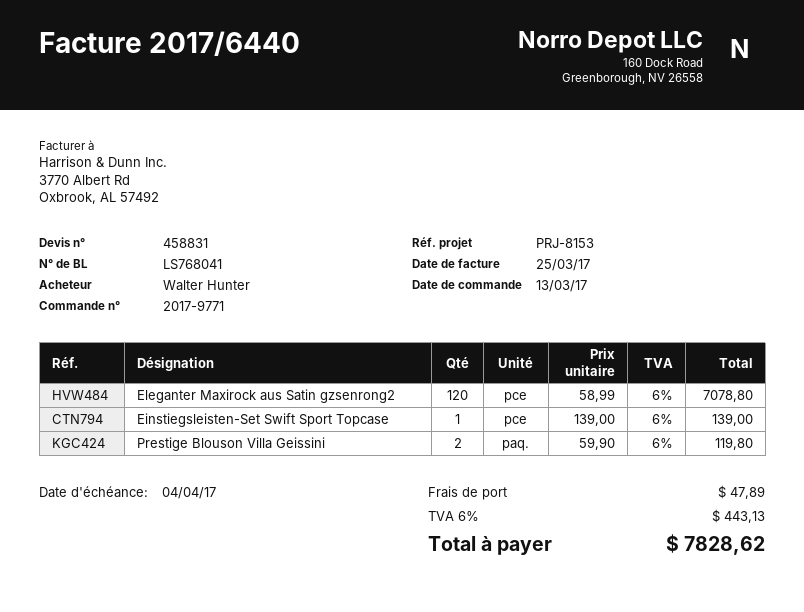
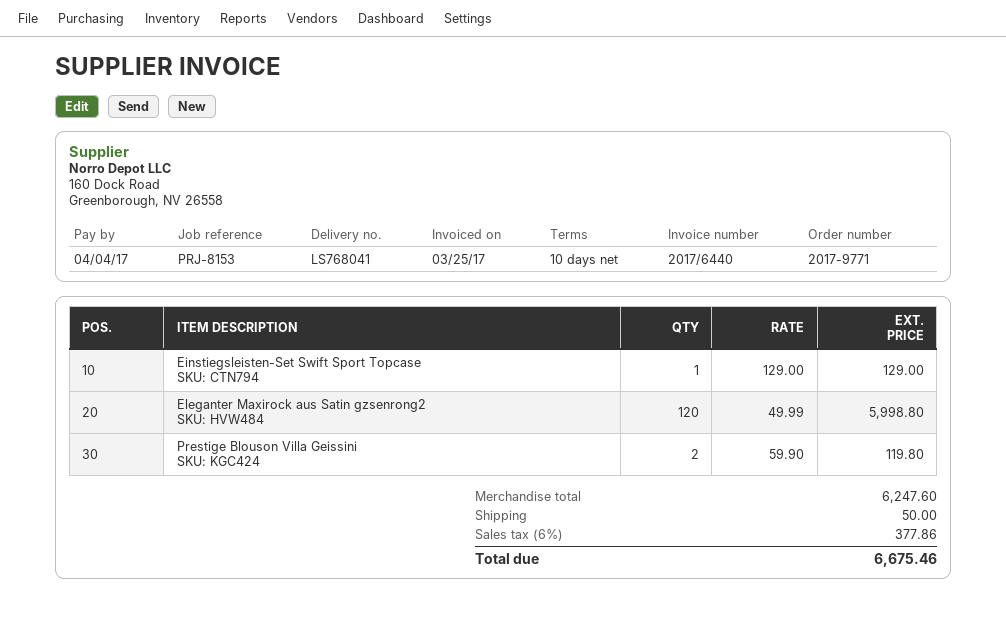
Eleganter Maxirock aus Satin gzsenrong2: 120 x 58.99 = 7078.80 -> 120 x 49.99 = 5998.80
Einstiegsleisten-Set Swift Sport Topcase: 1 x 139.00 = 139.00 -> 1 x 129.00 = 129.00
shipping: 47.89 -> 50.00
tax: 6% = 443.13 -> 6% = 377.86
total: 7828.62 -> 6675.46

